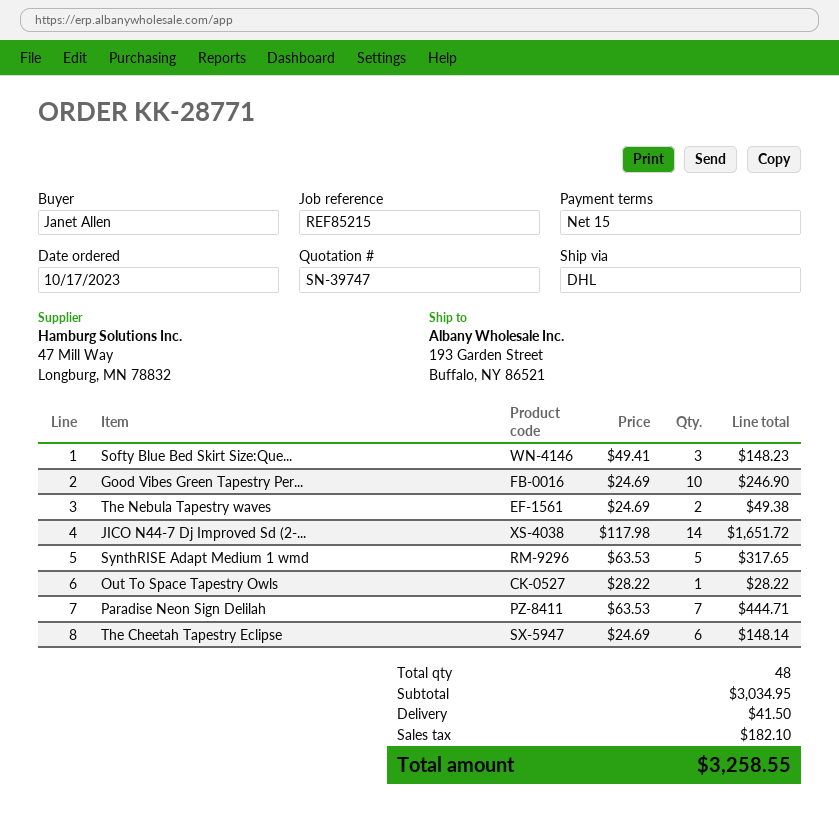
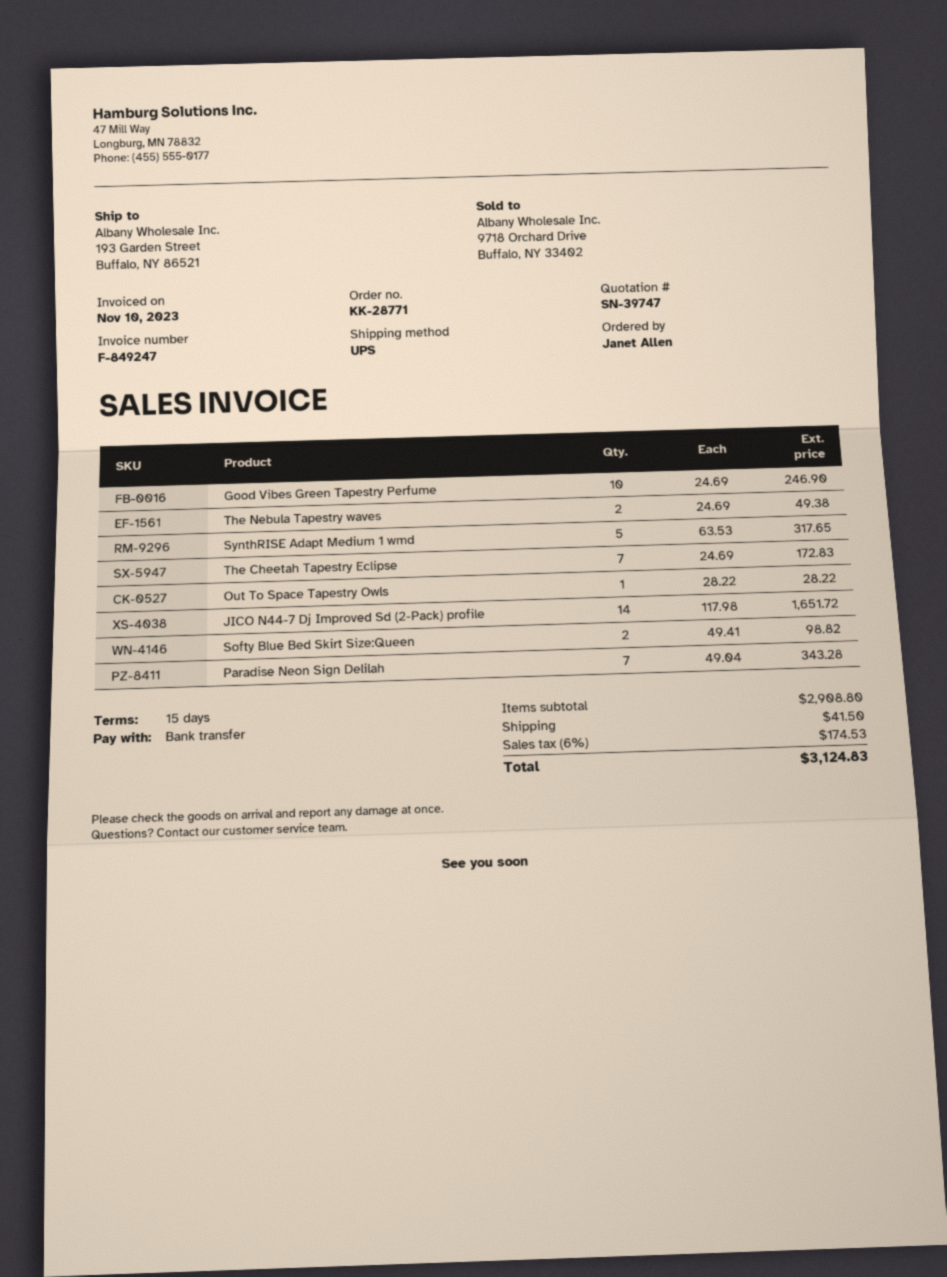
shipping method: DHL -> UPS
Softy Blue Bed Skirt Size:Que...: 3 x 49.41 = 148.23 -> 2 x 49.41 = 98.82
Paradise Neon Sign Delilah: 7 x 63.53 = 444.71 -> 7 x 49.04 = 343.28
The Cheetah Tapestry Eclipse: 6 x 24.69 = 148.14 -> 7 x 24.69 = 172.83
subtotal: 3034.95 -> 2908.80
tax: 182.10 -> 174.53
total: 3258.55 -> 3124.83

